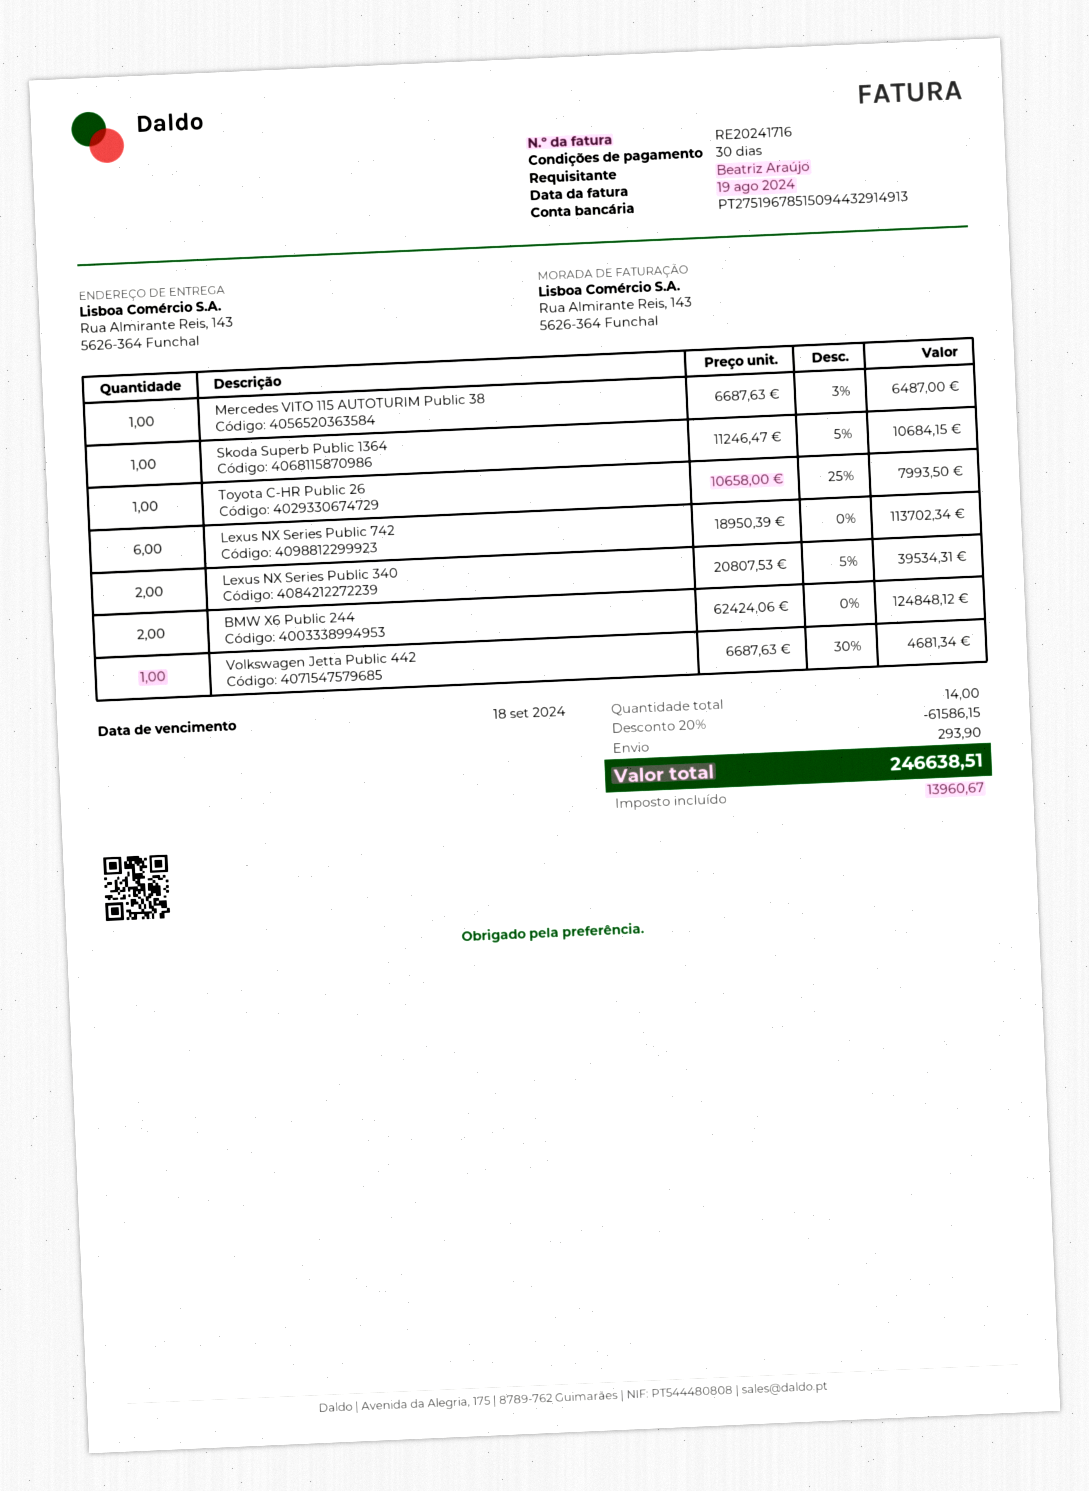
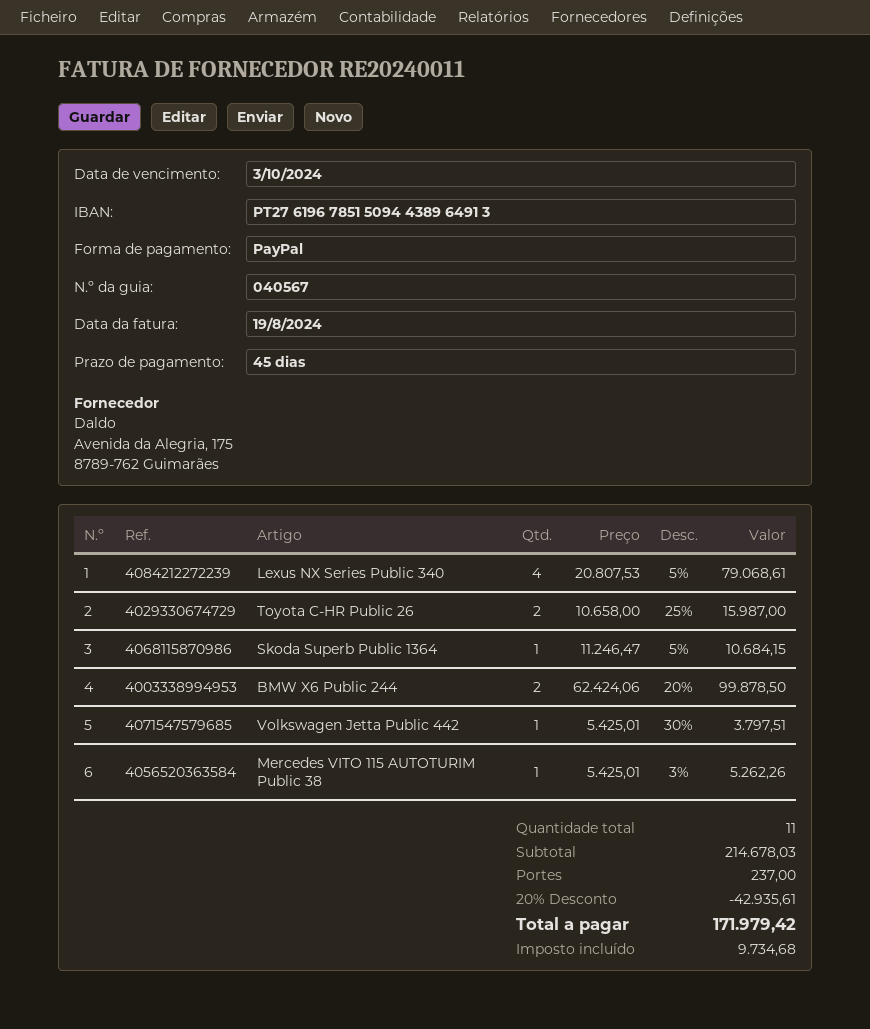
invoice number: RE20241716 -> RE20240011
payment terms: 30 days -> 45 days
due date: 2024-09-18 -> 2024-10-03
bank account: PT27519678515094432914913 -> PT27619678515094438964913
Mercedes VITO 115 AUTOTURIM Public 38: 1 x 6687.63 - 3% = 6487.00 -> 1 x 5425.01 - 3% = 5262.26
Toyota C-HR Public 26: 1 x 10658.00 - 25% = 7993.50 -> 2 x 10658.00 - 25% = 15987.00
Lexus NX Series Public 742: 6 x 18950.39 = 113702.34 -> none
Lexus NX Series Public 340: 2 x 20807.53 - 5% = 39534.31 -> 4 x 20807.53 - 5% = 79068.61
BMW X6 Public 244: 2 x 62424.06 = 124848.12 -> 2 x 62424.06 - 20% = 99878.50
Volkswagen Jetta Public 442: 1 x 6687.63 - 30% = 4681.34 -> 1 x 5425.01 - 30% = 3797.51
total quantity: 14 -> 11
discount: 20% = 61586.15 -> 20% = 42935.61
shipping: 293.90 -> 237.00
tax: 13960.67 -> 9734.68
total: 246638.51 -> 171979.42

